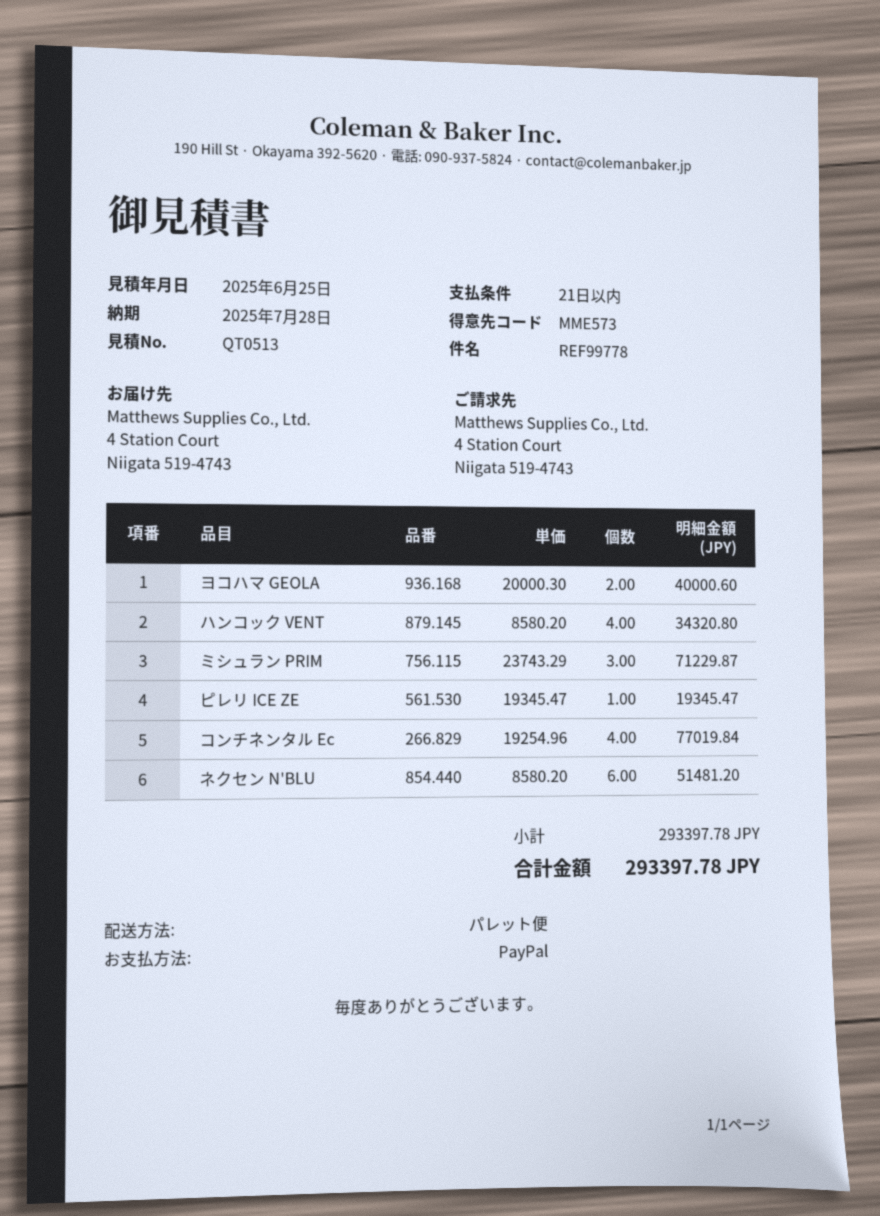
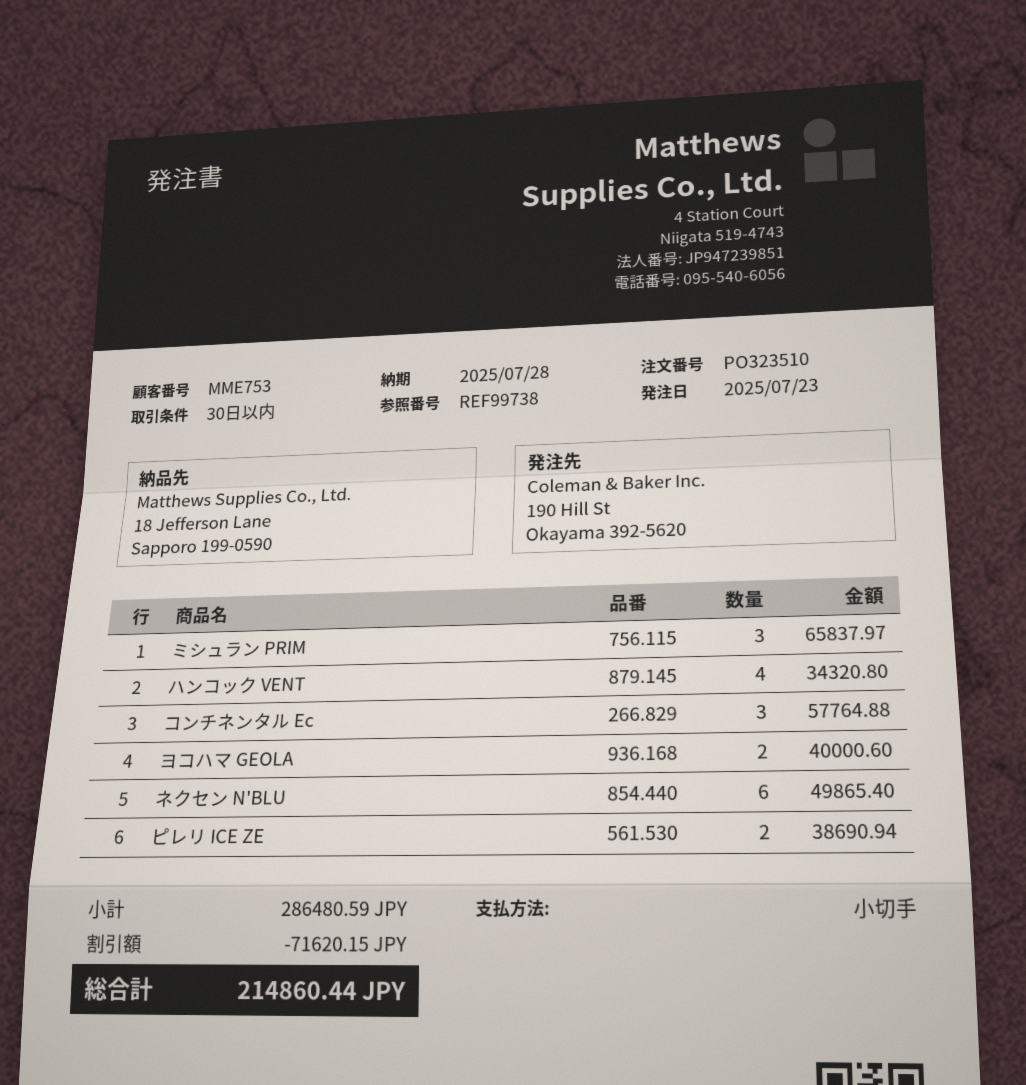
payment terms: 21 days -> 30 days
customer number: MME573 -> MME753
reference: REF99778 -> REF99738
payment method: PayPal -> cheque
ship to: 4 Station Court, Niigata 519-4743 -> 18 Jefferson Lane, Sapporo 199-0590
ミシュラン PRIM: 3 for 71229.87 -> 3 for 65837.97
ピレリ ICE ZE: 1 for 19345.47 -> 2 for 38690.94
コンチネンタル Ec: 4 for 77019.84 -> 3 for 57764.88
ネクセン N'BLU: 6 for 51481.20 -> 6 for 49865.40
subtotal: 293397.78 -> 286480.59
discount: none -> 71620.15
total: 293397.78 -> 214860.44

